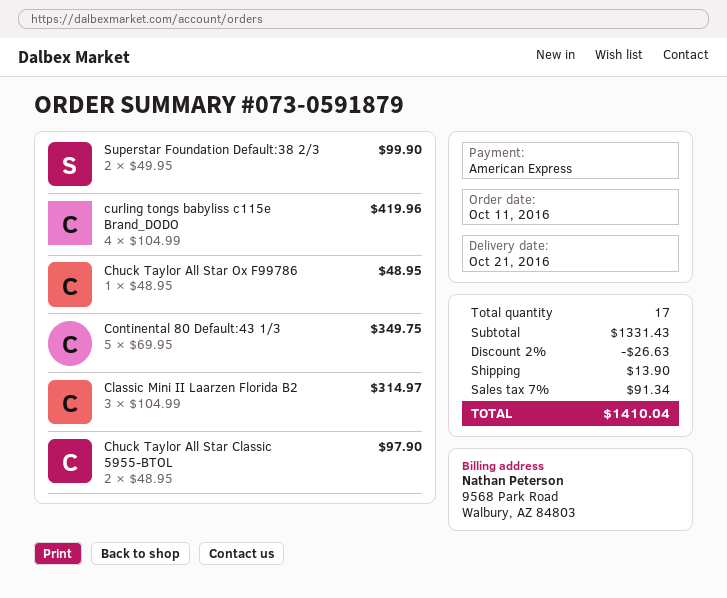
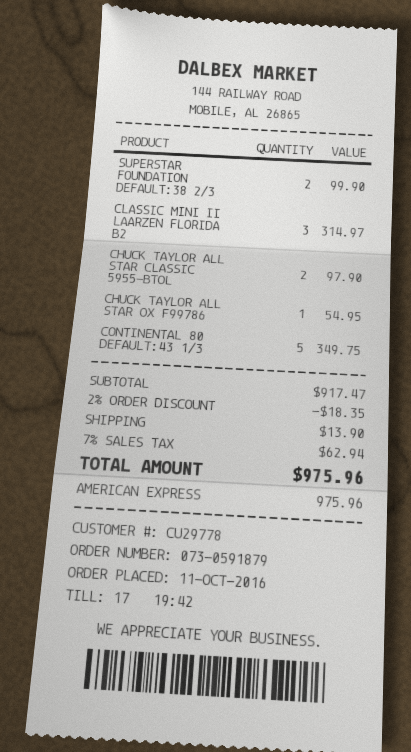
curling tongs babyliss c115e Brand_DODO: 4 for 419.96 -> none
Chuck Taylor All Star Ox F99786: 1 for 48.95 -> 1 for 54.95
subtotal: 1331.43 -> 917.47
discount: 2% = 26.63 -> 2% = 18.35
tax: 7% = 91.34 -> 7% = 62.94
total: 1410.04 -> 975.96

